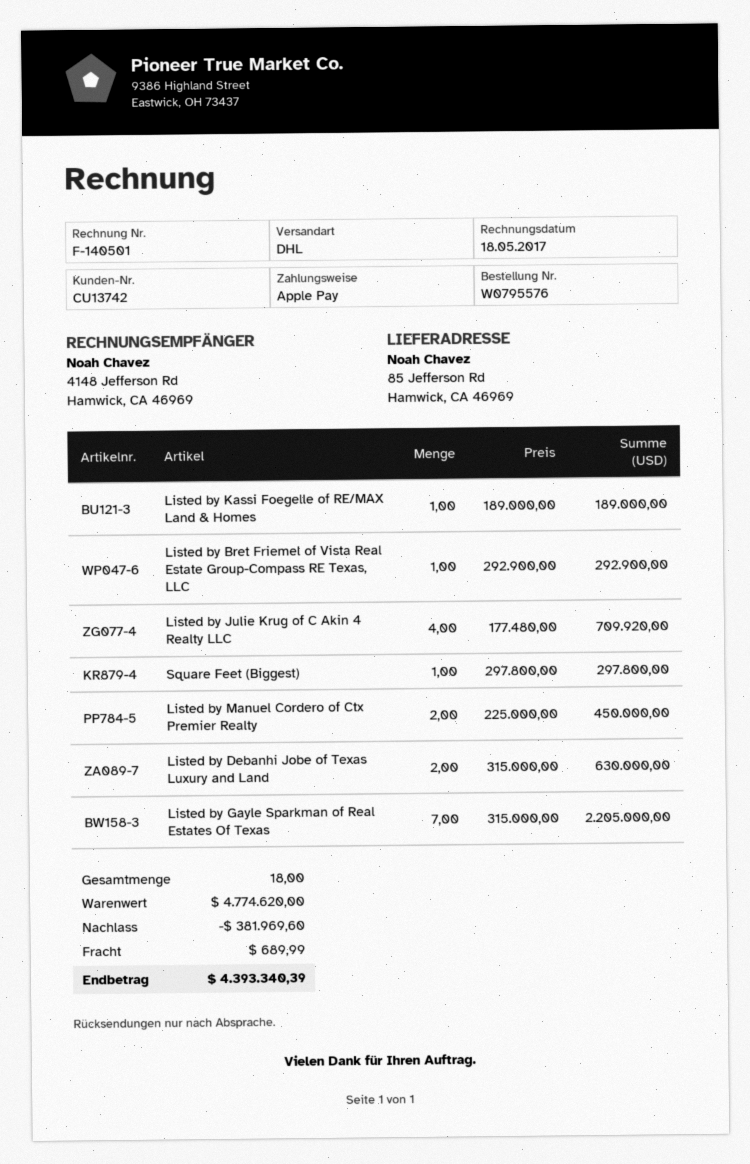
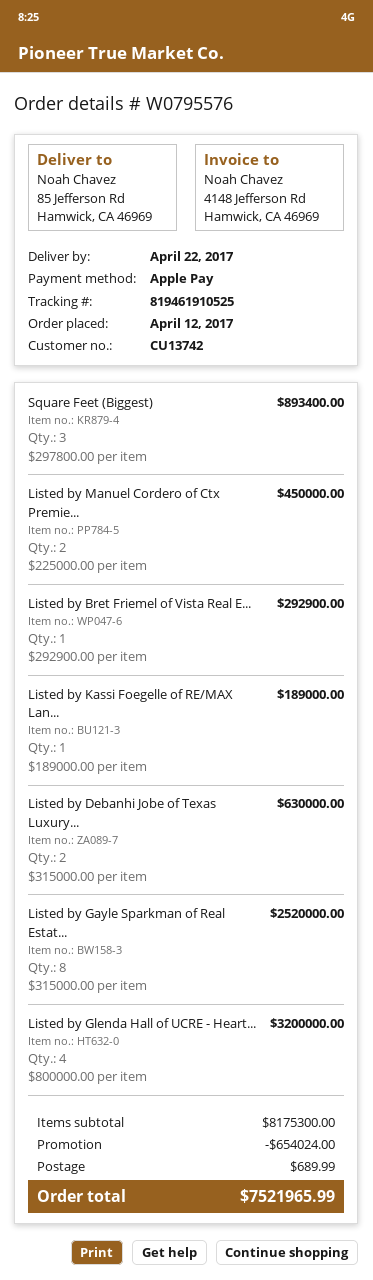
Listed by Julie Krug of C Akin 4 Realty LLC: 4 x 177480.00 = 709920.00 -> none
Square Feet (Biggest): 1 x 297800.00 = 297800.00 -> 3 x 297800.00 = 893400.00
Listed by Gayle Sparkman of Real Estates Of Texas: 7 x 315000.00 = 2205000.00 -> 8 x 315000.00 = 2520000.00
Listed by Glenda Hall of UCRE - Heart...: none -> 4 x 800000.00 = 3200000.00
subtotal: 4774620.00 -> 8175300.00
discount: 381969.60 -> 654024.00
total: 4393340.39 -> 7521965.99

